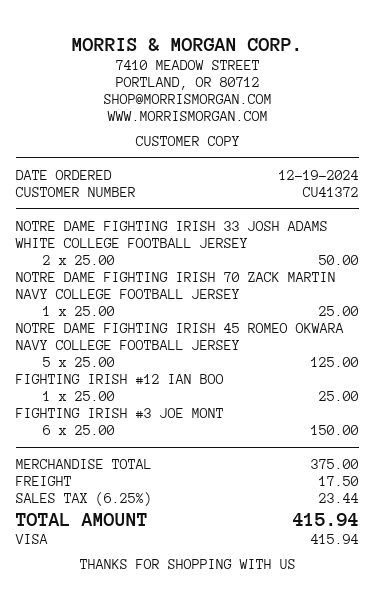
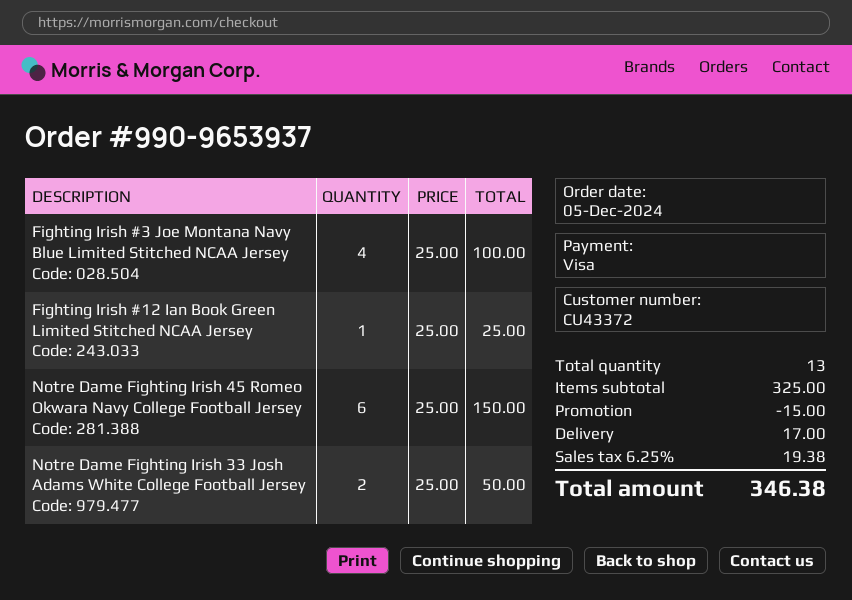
order date: 2024-12-19 -> 2024-12-05
customer number: CU41372 -> CU43372
NOTRE DAME FIGHTING IRISH 70 ZACK MARTIN NAVY COLLEGE FOOTBALL JERSEY: 1 x 25.00 = 25.00 -> none
NOTRE DAME FIGHTING IRISH 45 ROMEO OKWARA NAVY COLLEGE FOOTBALL JERSEY: 5 x 25.00 = 125.00 -> 6 x 25.00 = 150.00
FIGHTING IRISH #3 JOE MONT: 6 x 25.00 = 150.00 -> 4 x 25.00 = 100.00
subtotal: 375.00 -> 325.00
discount: none -> 15.00
shipping: 17.50 -> 17.00
tax: 6.25% = 23.44 -> 6.25% = 19.38
total: 415.94 -> 346.38

